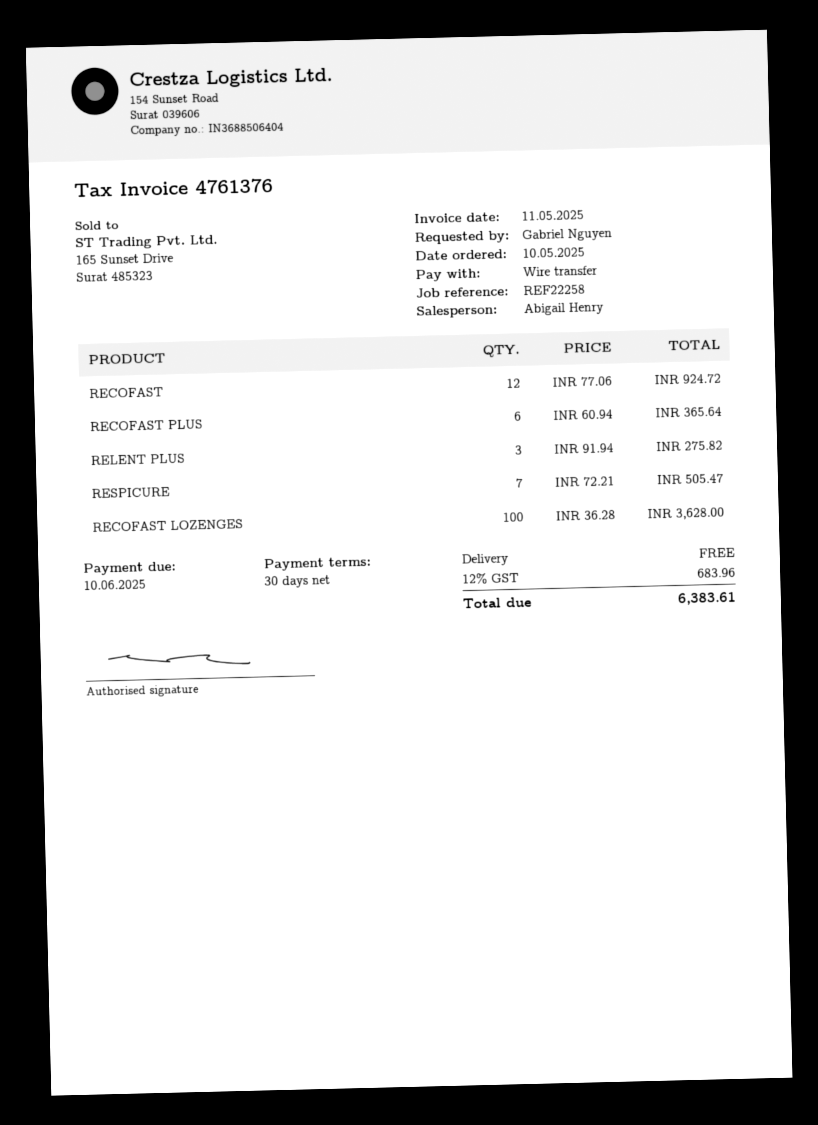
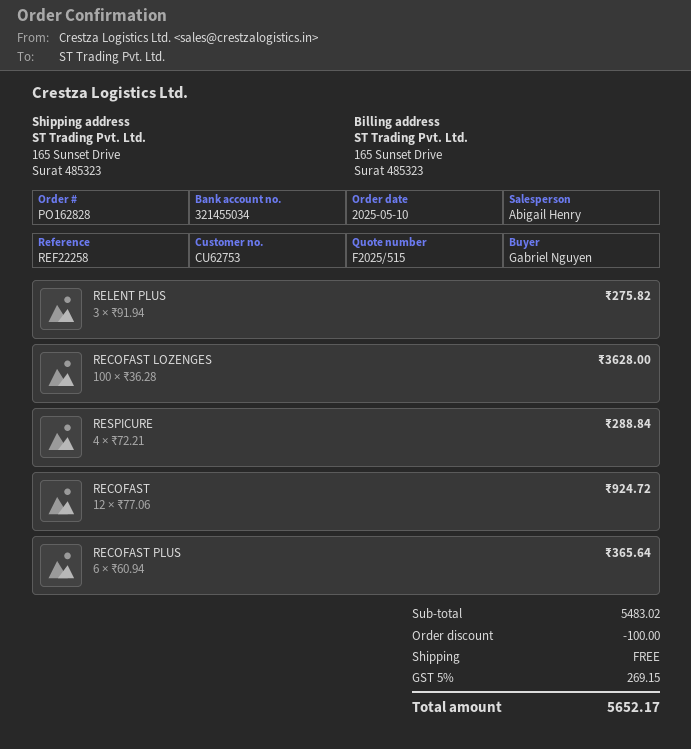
RESPICURE: 7 x 72.21 = 505.47 -> 4 x 72.21 = 288.84
discount: none -> 100.00
tax: 12% = 683.96 -> 5% = 269.15
total: 6383.61 -> 5652.17

